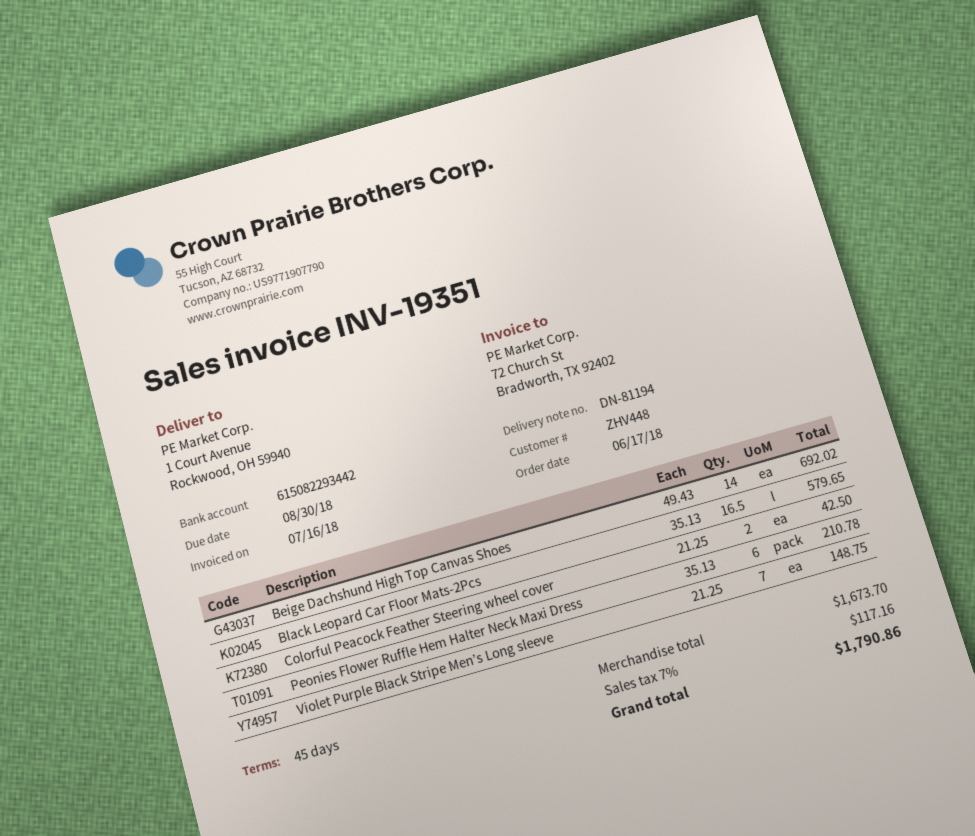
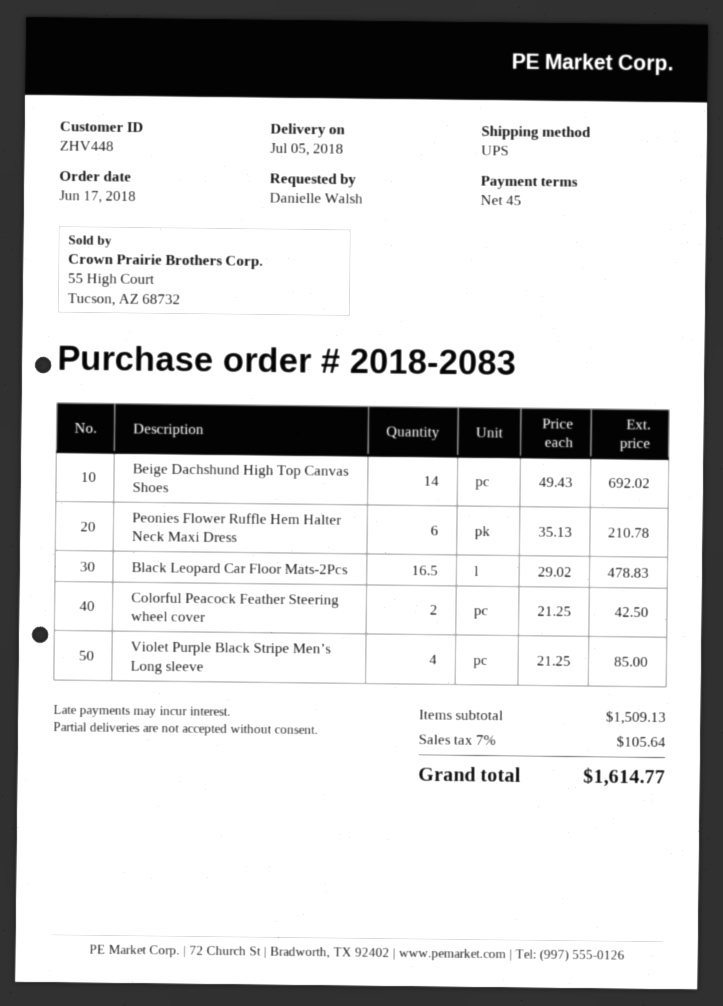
Black Leopard Car Floor Mats-2Pcs: 16.5 x 35.13 = 579.65 -> 16.5 x 29.02 = 478.83
Violet Purple Black Stripe Men’s Long sleeve: 7 x 21.25 = 148.75 -> 4 x 21.25 = 85.00
subtotal: 1673.70 -> 1509.13
tax: 7% = 117.16 -> 7% = 105.64
total: 1790.86 -> 1614.77

